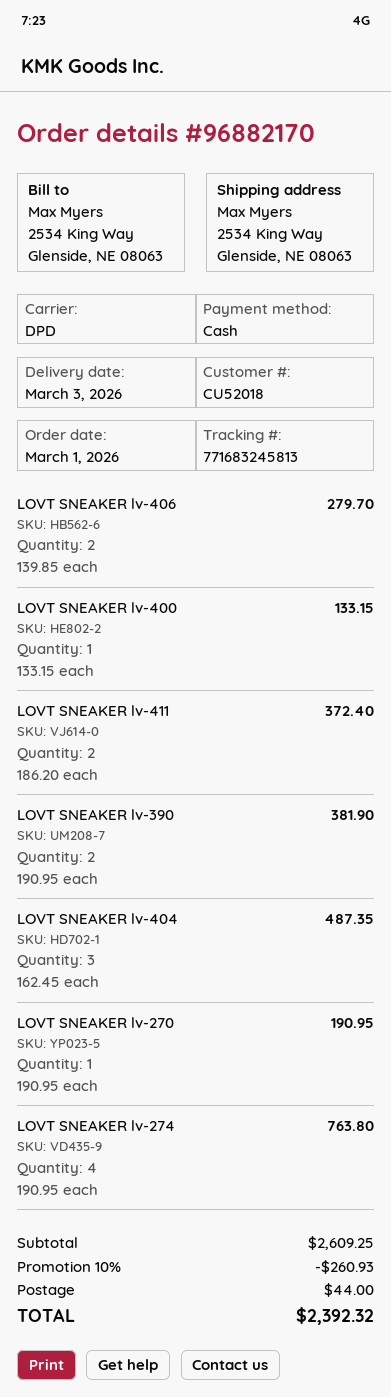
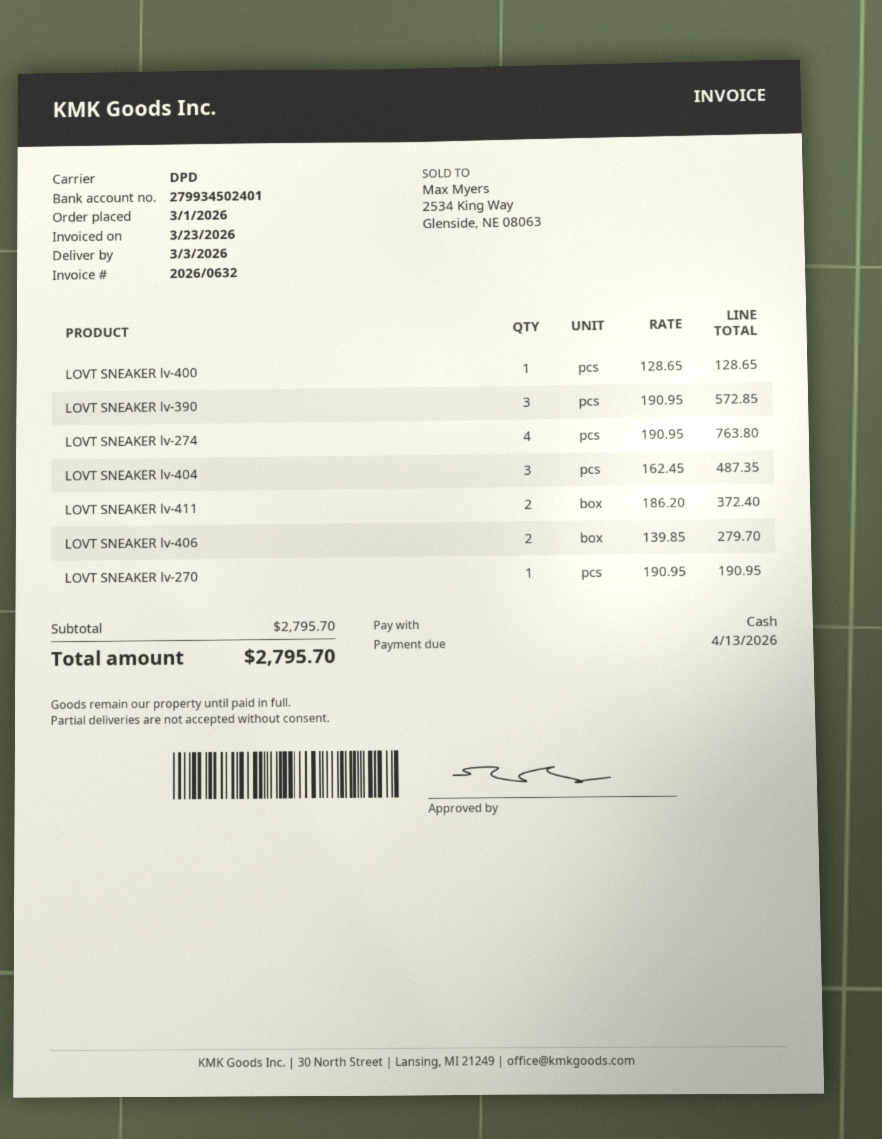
LOVT SNEAKER lv-400: 1 x 133.15 = 133.15 -> 1 x 128.65 = 128.65
LOVT SNEAKER lv-390: 2 x 190.95 = 381.90 -> 3 x 190.95 = 572.85
subtotal: 2609.25 -> 2795.70
discount: 10% = 260.93 -> none
shipping: 44.00 -> none
total: 2392.32 -> 2795.70

